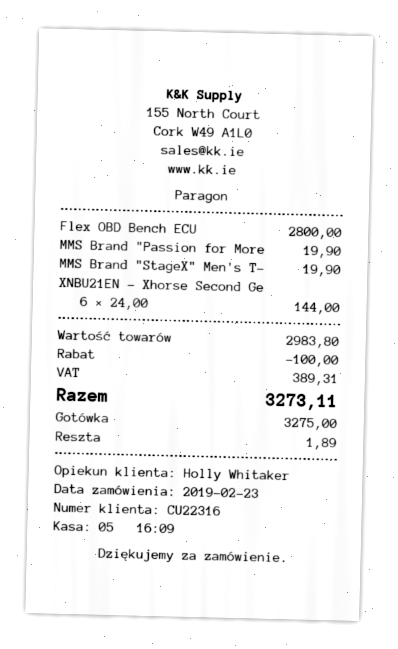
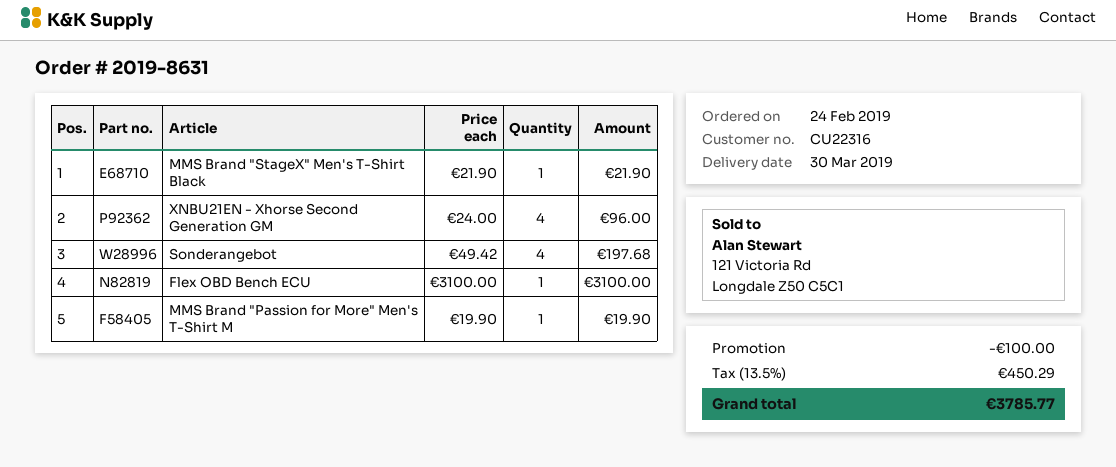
order date: 2019-02-23 -> 2019-02-24
Flex OBD Bench ECU: 1 x 2800.00 = 2800.00 -> 1 x 3100.00 = 3100.00
MMS Brand "StageX" Men's T-: 1 x 19.90 = 19.90 -> 1 x 21.90 = 21.90
XNBU21EN - Xhorse Second Ge: 6 x 24.00 = 144.00 -> 4 x 24.00 = 96.00
Sonderangebot: none -> 4 x 49.42 = 197.68
tax: 389.31 -> 450.29
total: 3273.11 -> 3785.77

